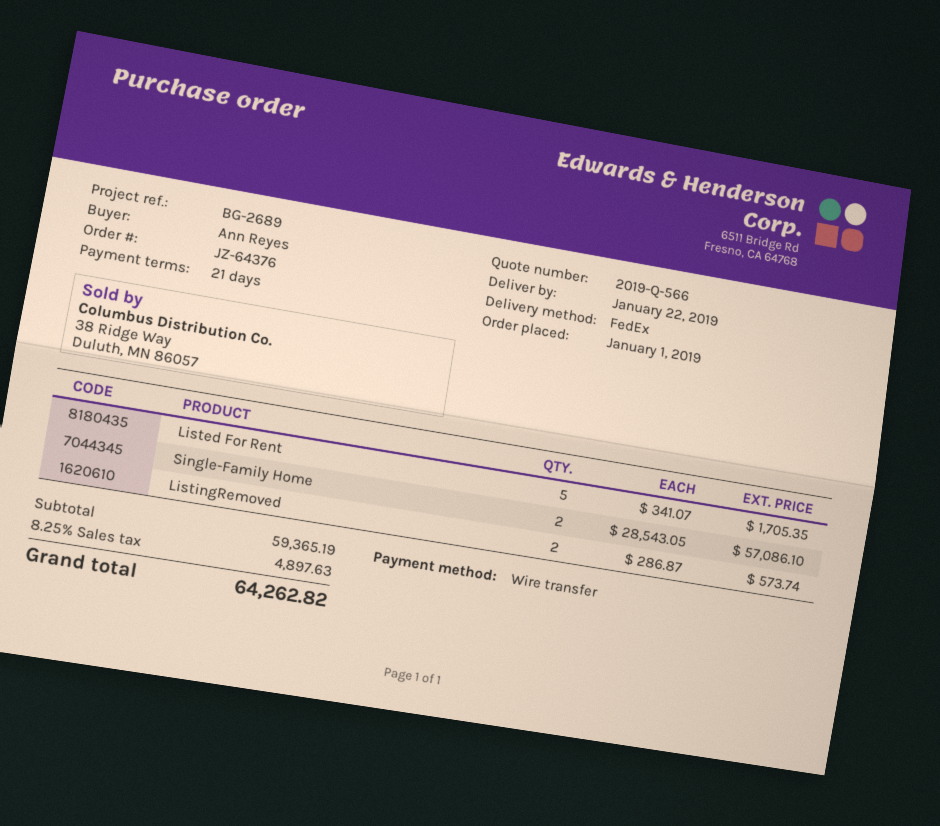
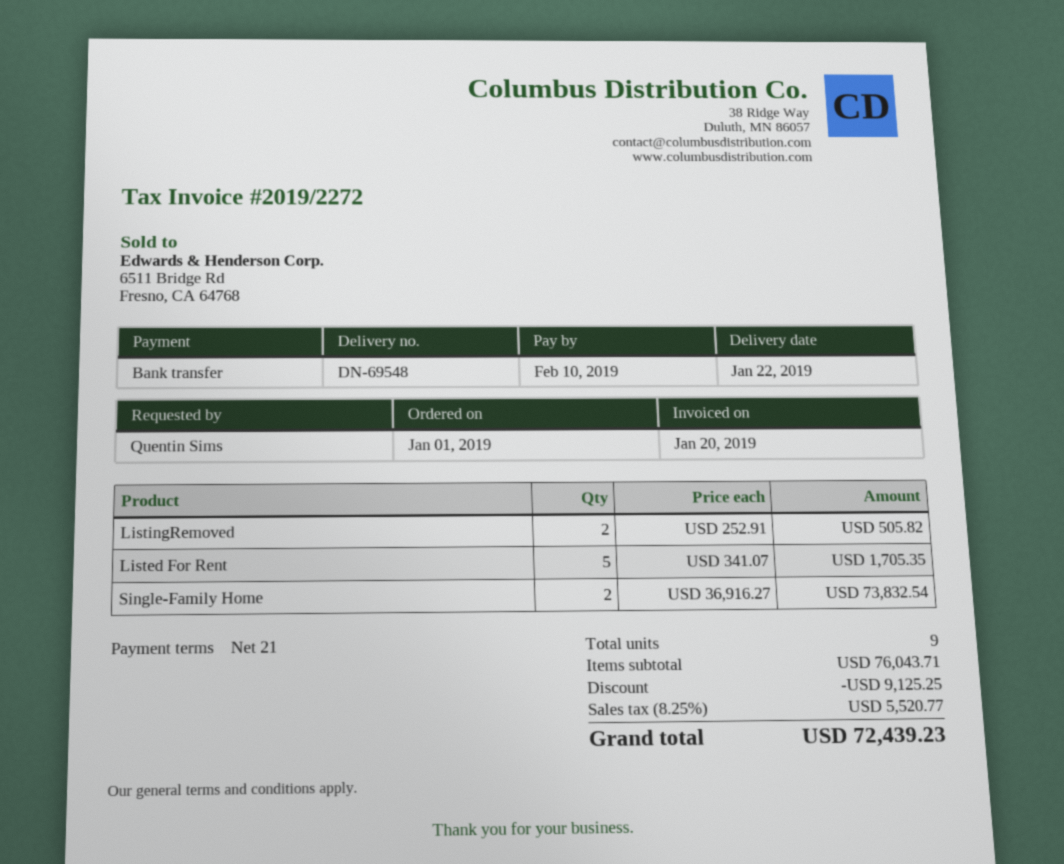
ordered by: Ann Reyes -> Quentin Sims
Single-Family Home: 2 x 28543.05 = 57086.10 -> 2 x 36916.27 = 73832.54
ListingRemoved: 2 x 286.87 = 573.74 -> 2 x 252.91 = 505.82
subtotal: 59365.19 -> 76043.71
discount: none -> 9125.25
tax: 8.25% = 4897.63 -> 8.25% = 5520.77
total: 64262.82 -> 72439.23

